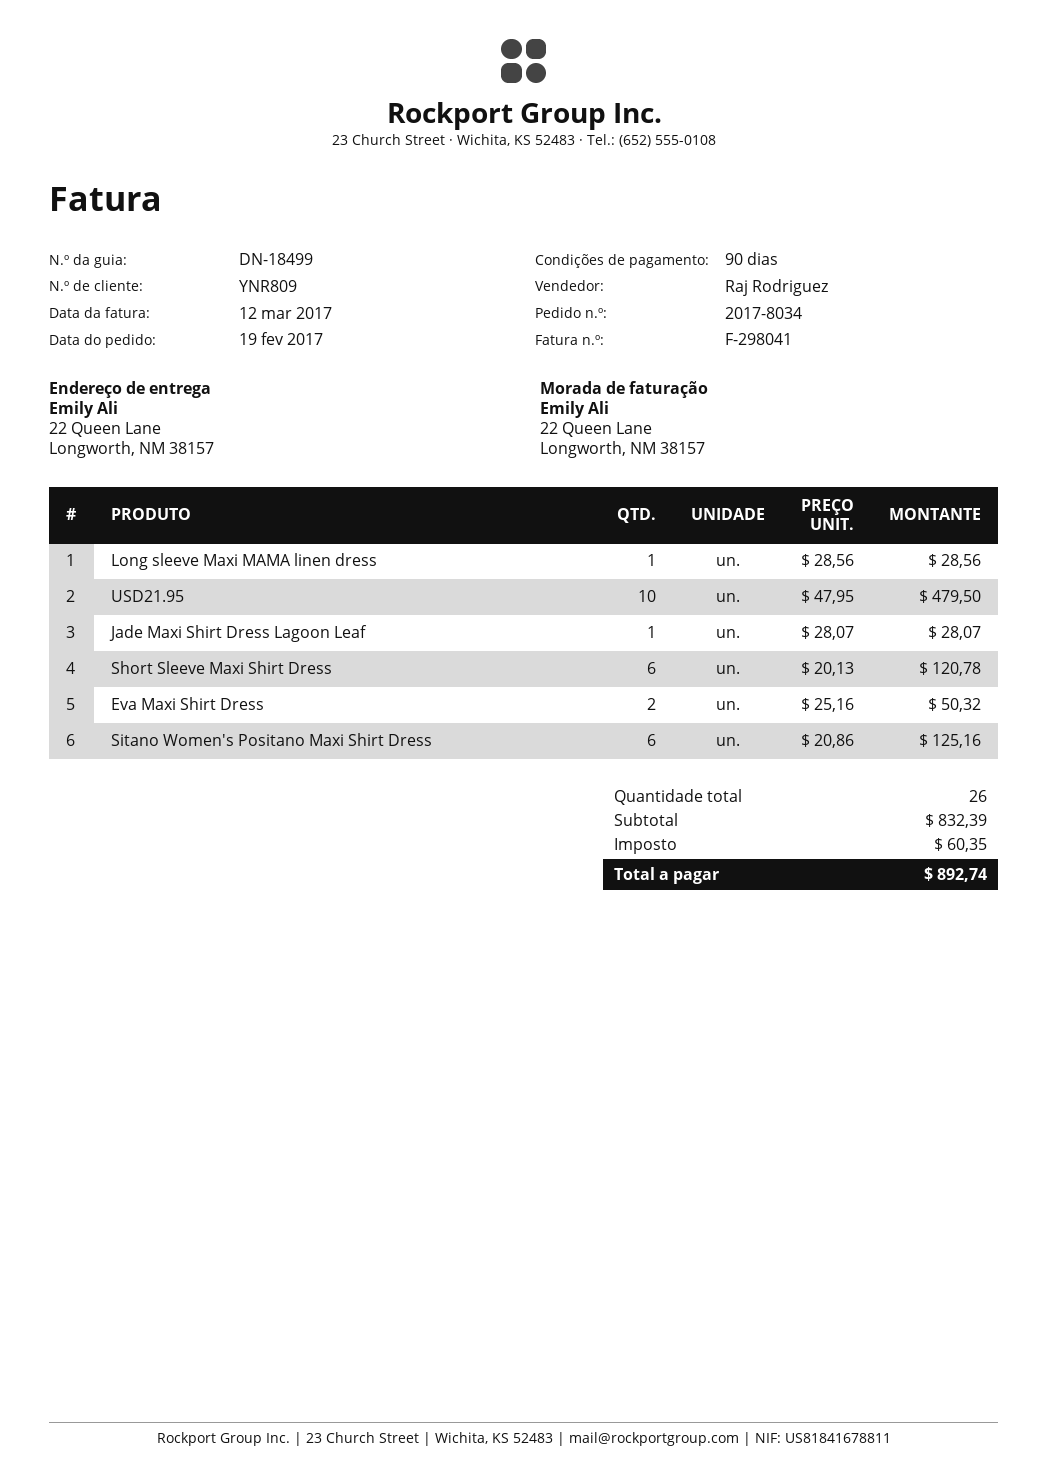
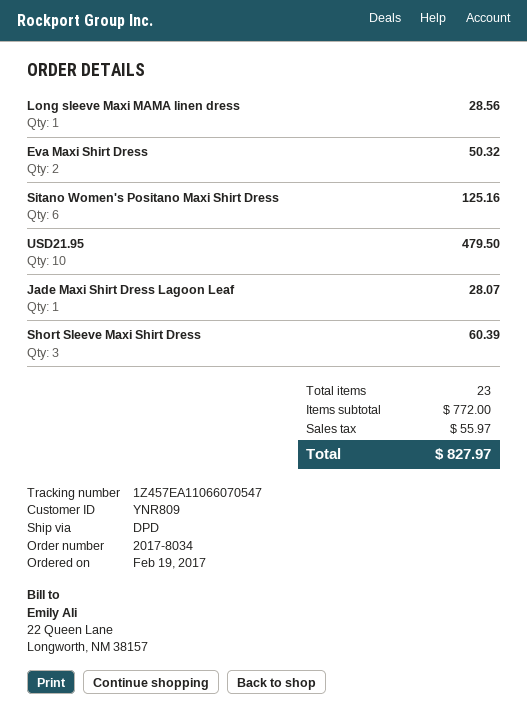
Short Sleeve Maxi Shirt Dress: 6 for 120.78 -> 3 for 60.39
total quantity: 26 -> 23
subtotal: 832.39 -> 772.00
tax: 60.35 -> 55.97
total: 892.74 -> 827.97

